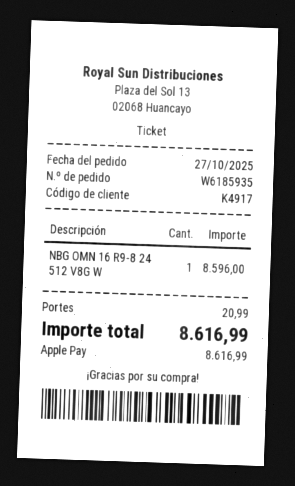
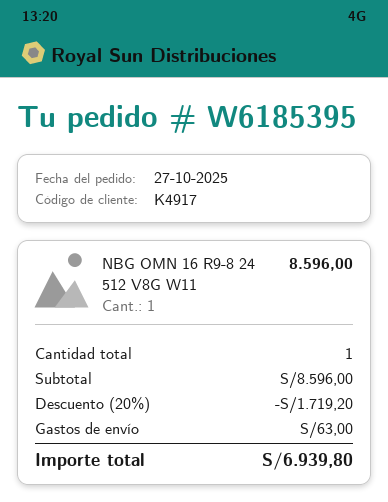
order number: W6185935 -> W6185395
discount: none -> 20% = 1719.20
shipping: 20.99 -> 63.00
total: 8616.99 -> 6939.80

